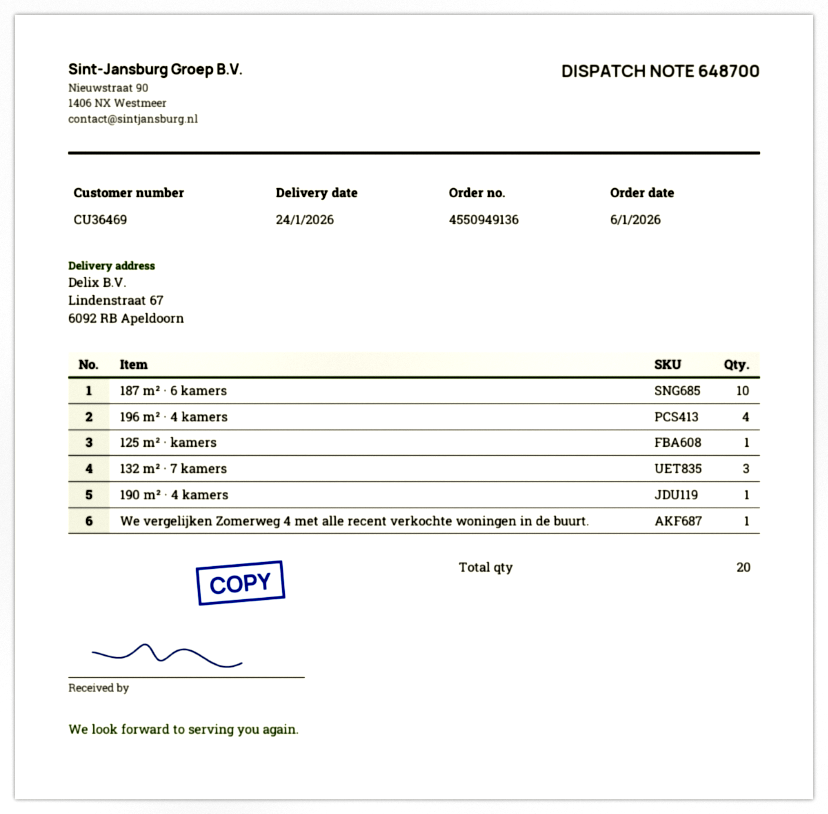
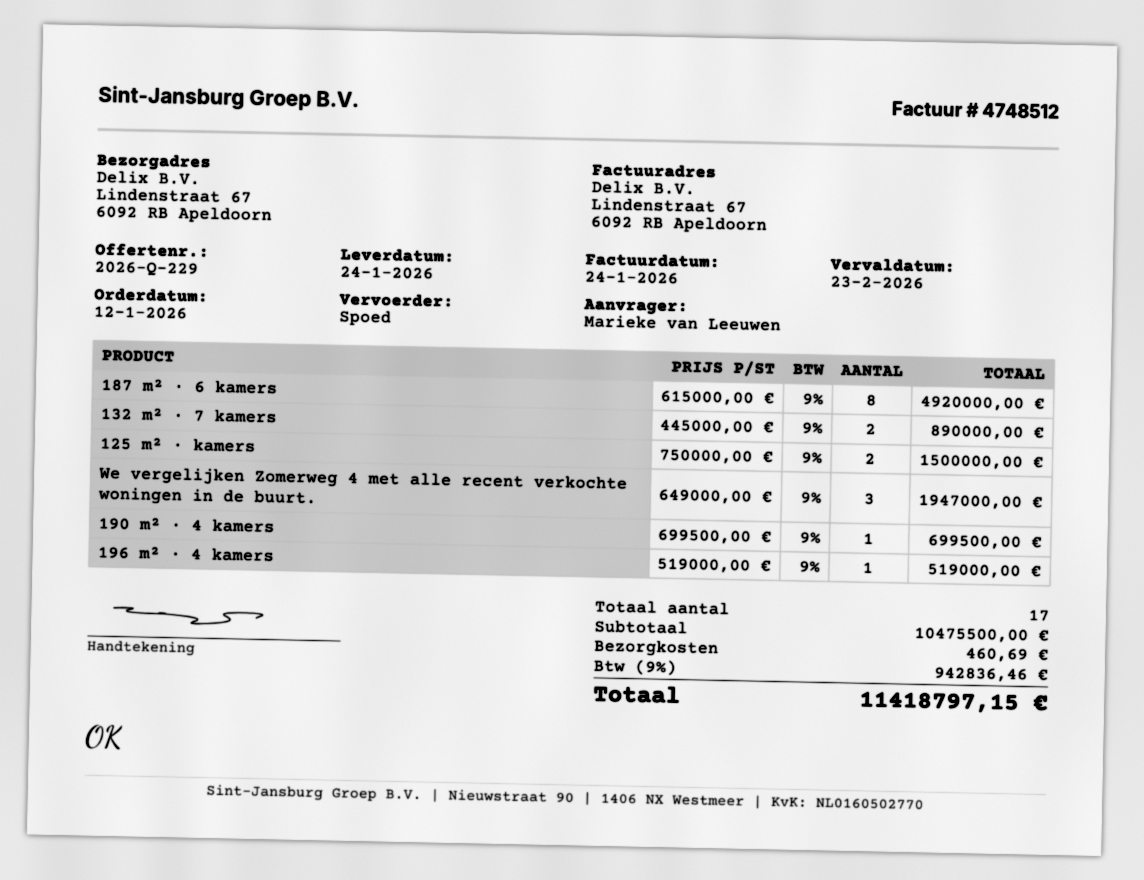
order date: 2026-01-06 -> 2026-01-12
187 m² · 6 kamers: 10 -> 8
196 m² · 4 kamers: 4 -> 1
125 m² · kamers: 1 -> 2
132 m² · 7 kamers: 3 -> 2
We vergelijken Zomerweg 4 met alle recent verkochte woningen in de buurt.: 1 -> 3
total quantity: 20 -> 17

